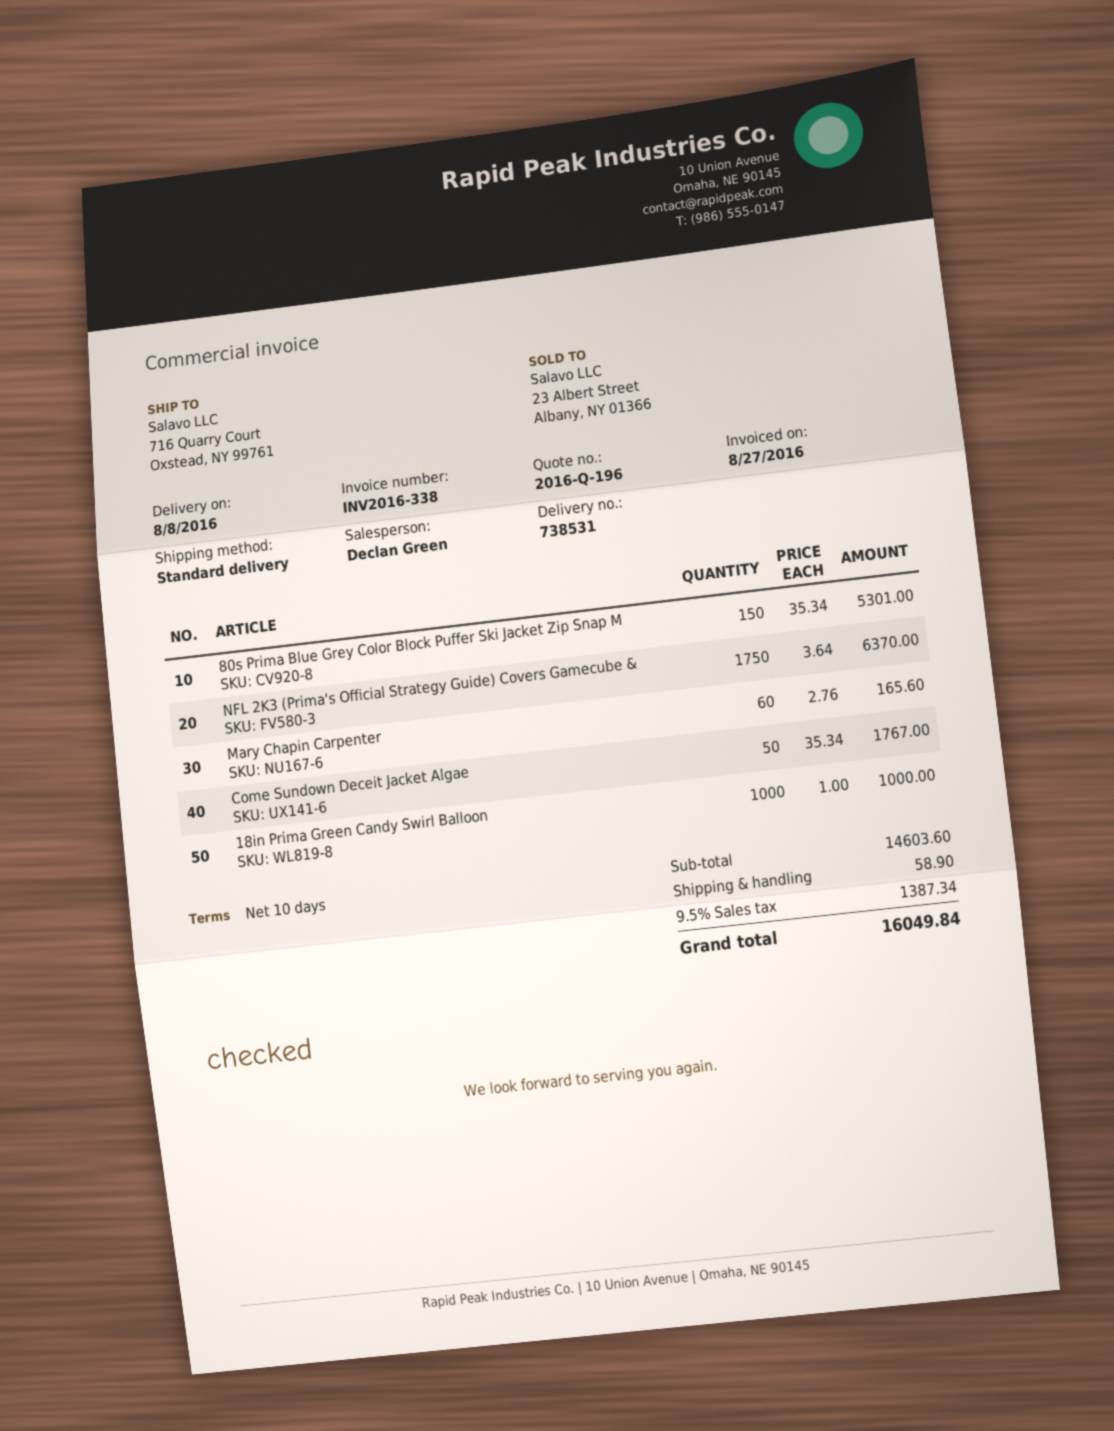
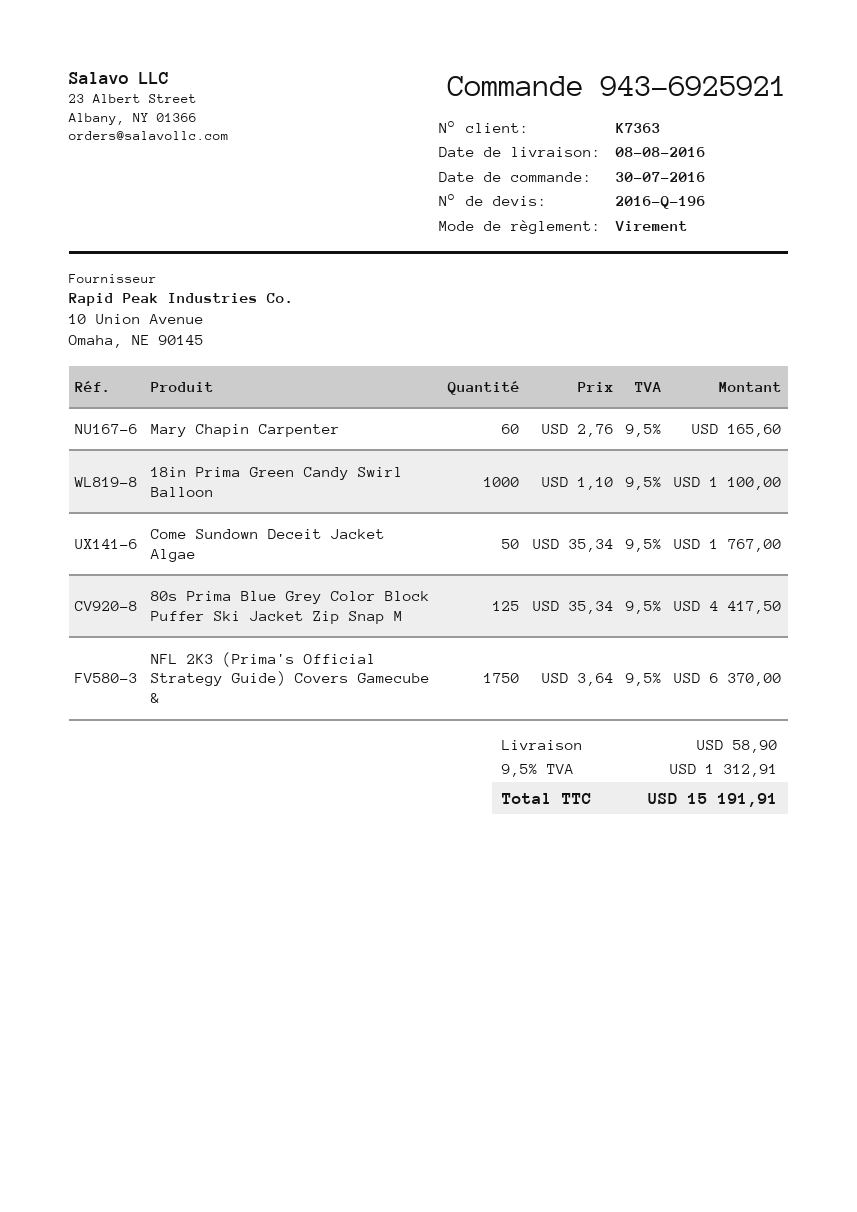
80s Prima Blue Grey Color Block Puffer Ski Jacket Zip Snap M: 150 x 35.34 = 5301.00 -> 125 x 35.34 = 4417.50
18in Prima Green Candy Swirl Balloon: 1000 x 1.00 = 1000.00 -> 1000 x 1.10 = 1100.00
tax: 9.5% = 1387.34 -> 9.5% = 1312.91
total: 16049.84 -> 15191.91

